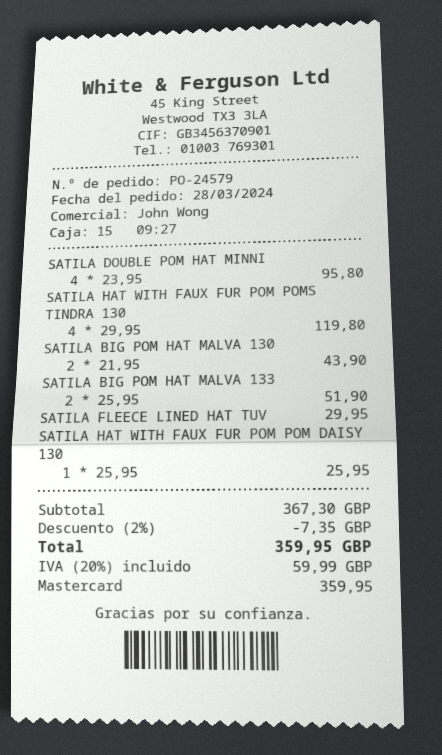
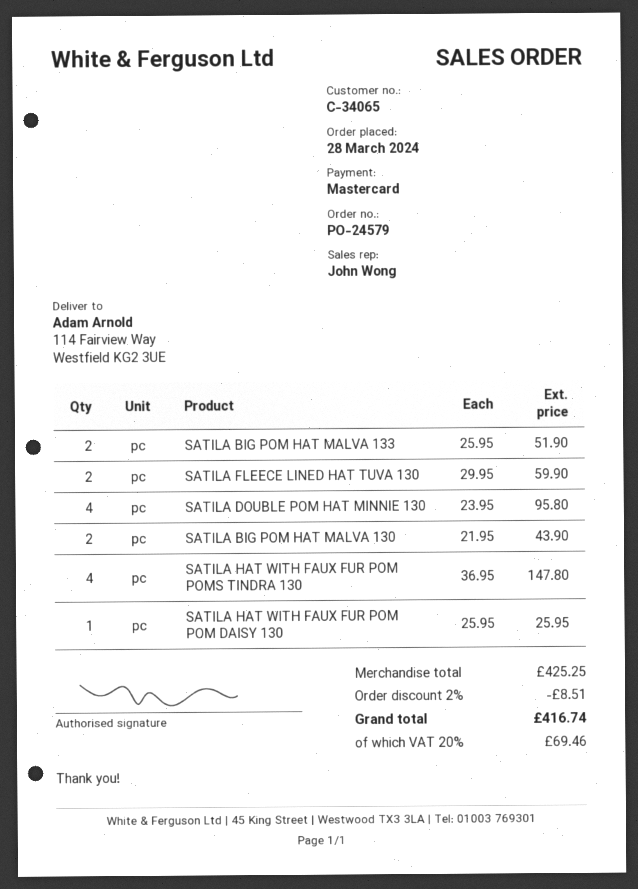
SATILA HAT WITH FAUX FUR POM POMS TINDRA 130: 4 x 29.95 = 119.80 -> 4 x 36.95 = 147.80
SATILA FLEECE LINED HAT TUV: 1 x 29.95 = 29.95 -> 2 x 29.95 = 59.90
subtotal: 367.30 -> 425.25
discount: 2% = 7.35 -> 2% = 8.51
tax: 20% = 59.99 -> 20% = 69.46
total: 359.95 -> 416.74

